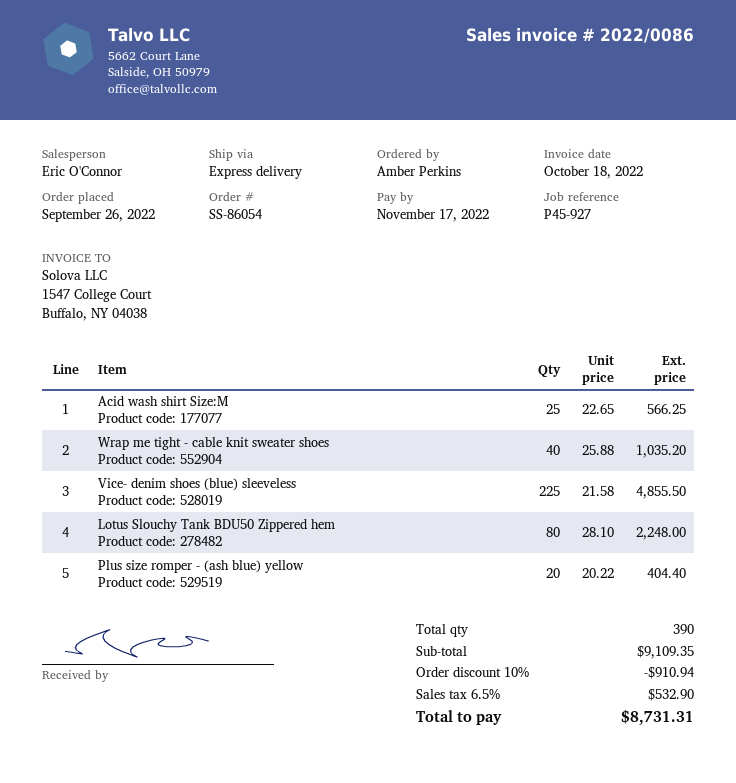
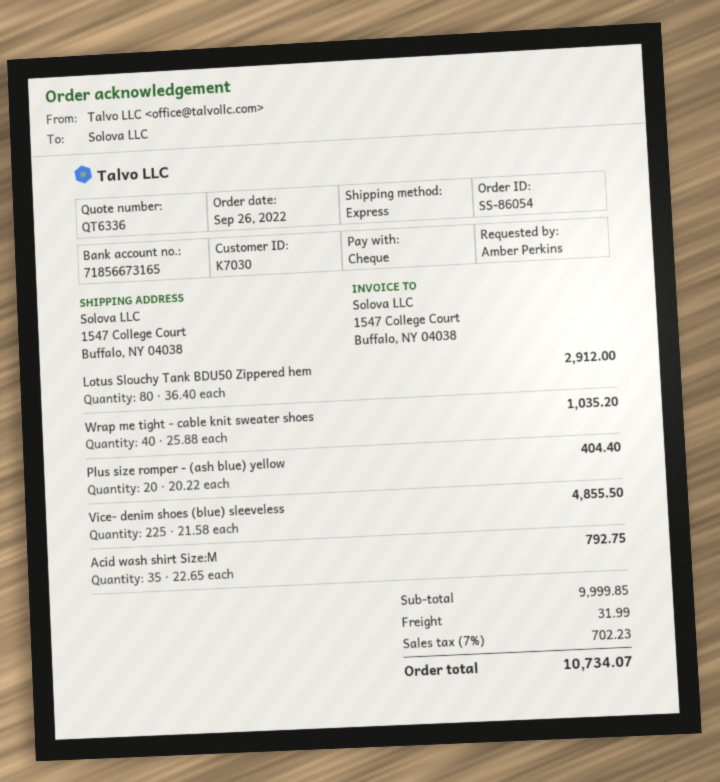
Acid wash shirt Size:M: 25 x 22.65 = 566.25 -> 35 x 22.65 = 792.75
Lotus Slouchy Tank BDU50 Zippered hem: 80 x 28.10 = 2248.00 -> 80 x 36.40 = 2912.00
subtotal: 9109.35 -> 9999.85
discount: 10% = 910.94 -> none
shipping: none -> 31.99
tax: 6.5% = 532.90 -> 7% = 702.23
total: 8731.31 -> 10734.07

